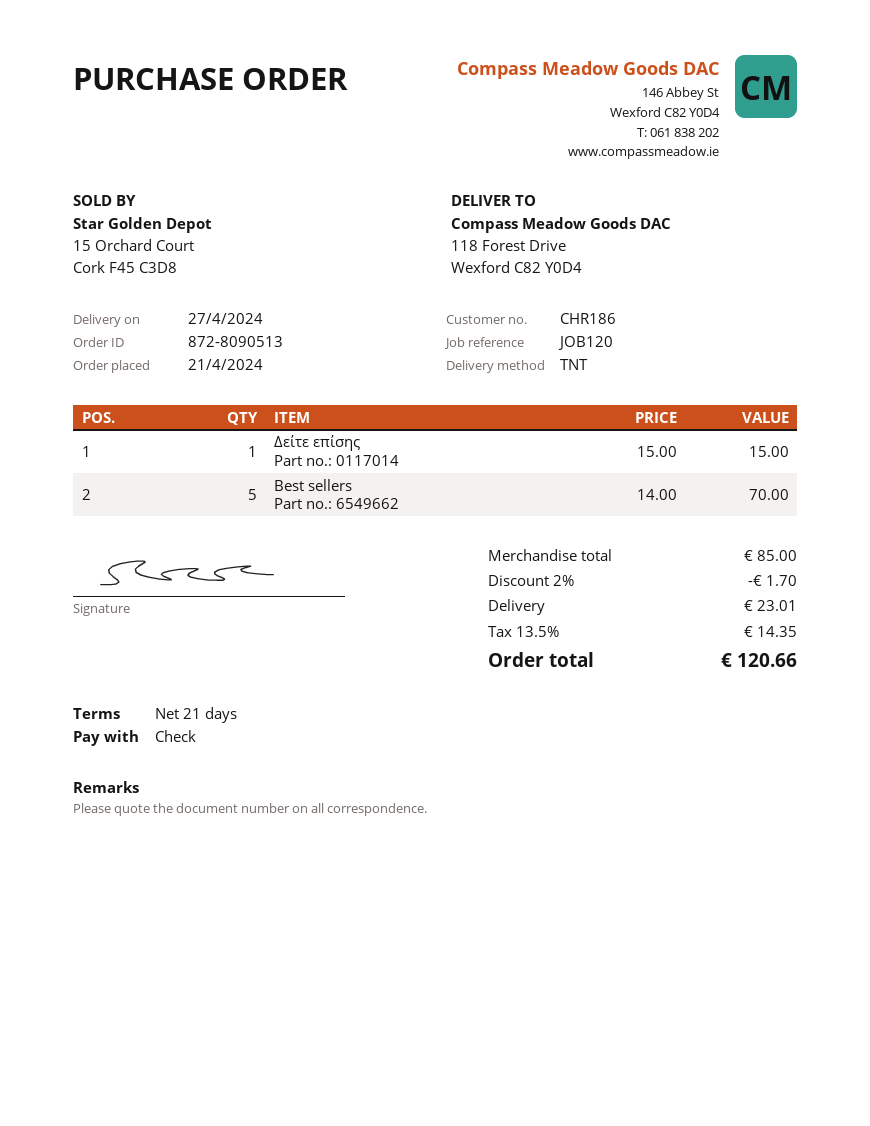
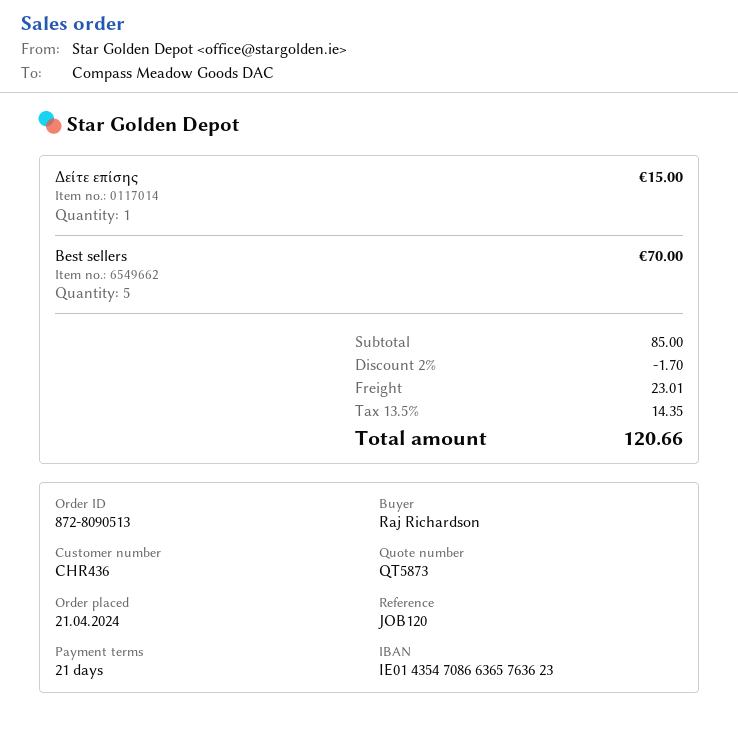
customer number: CHR186 -> CHR436

